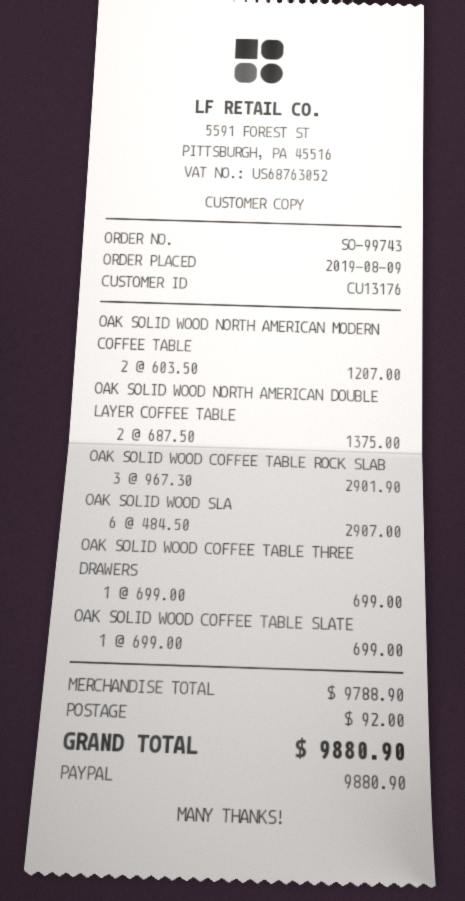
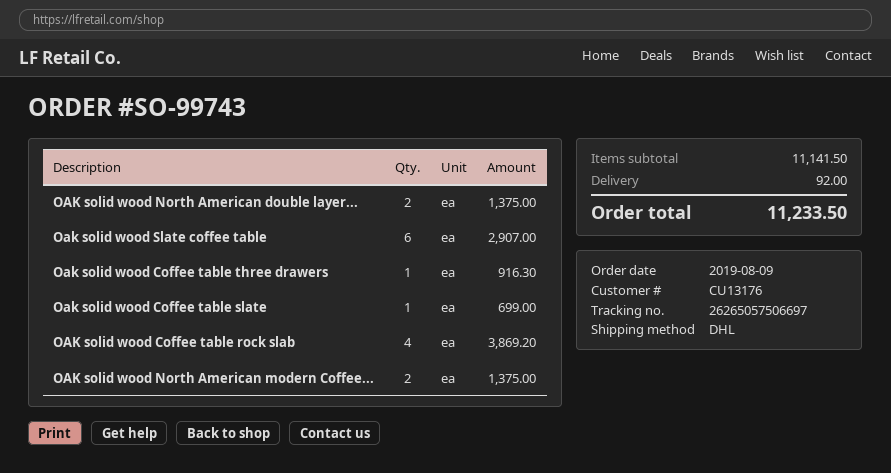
OAK SOLID WOOD NORTH AMERICAN MODERN COFFEE TABLE: 2 for 1207.00 -> 2 for 1375.00
OAK SOLID WOOD COFFEE TABLE ROCK SLAB: 3 for 2901.90 -> 4 for 3869.20
OAK SOLID WOOD COFFEE TABLE THREE DRAWERS: 1 for 699.00 -> 1 for 916.30
subtotal: 9788.90 -> 11141.50
total: 9880.90 -> 11233.50

